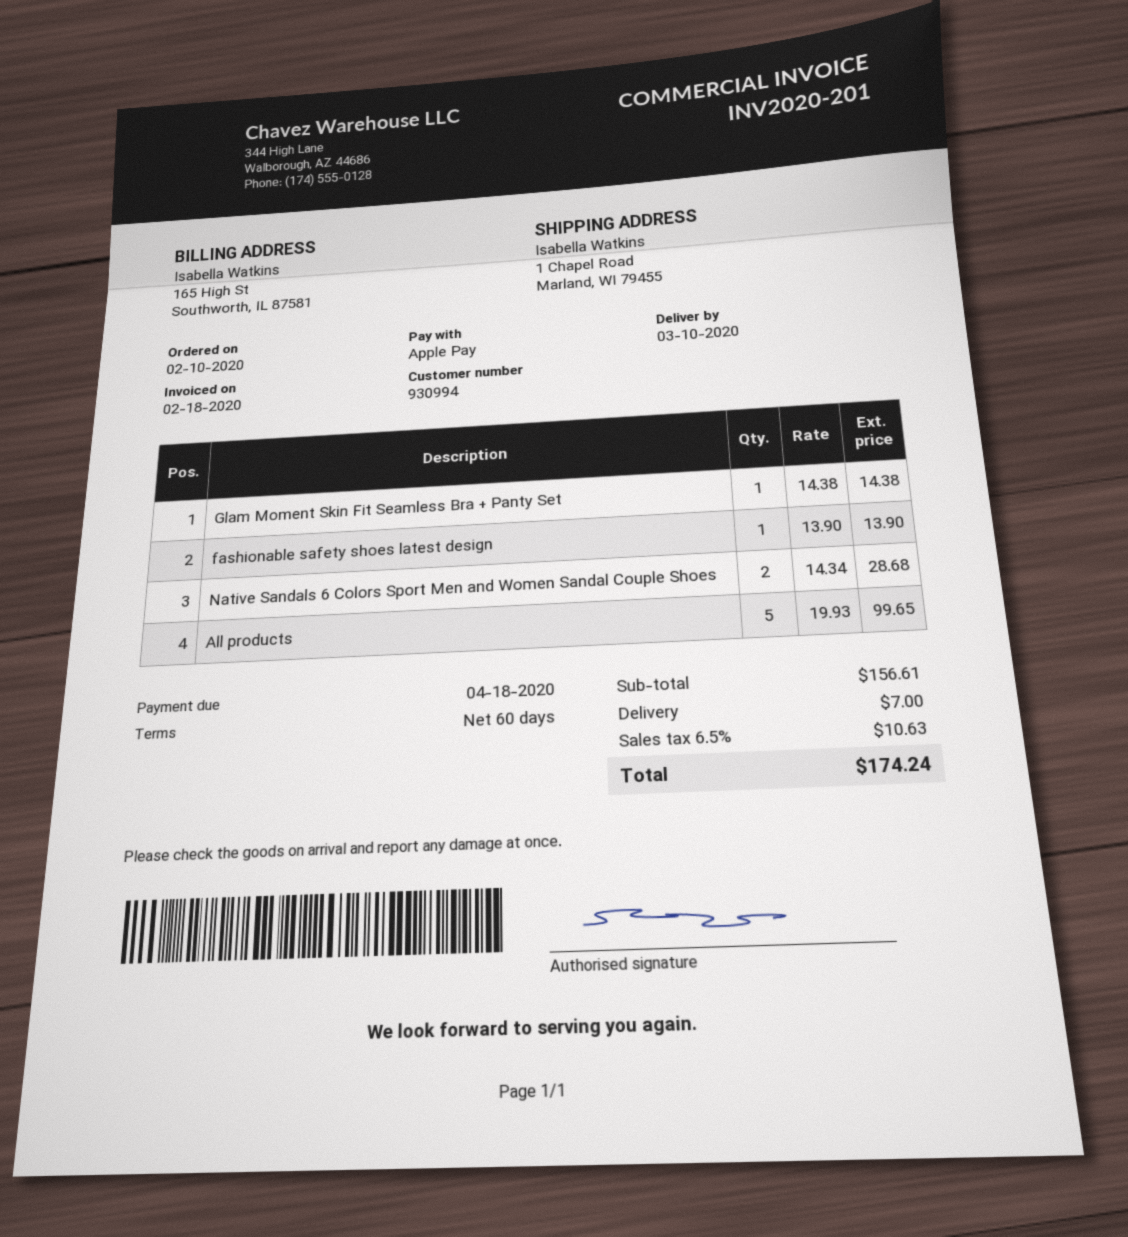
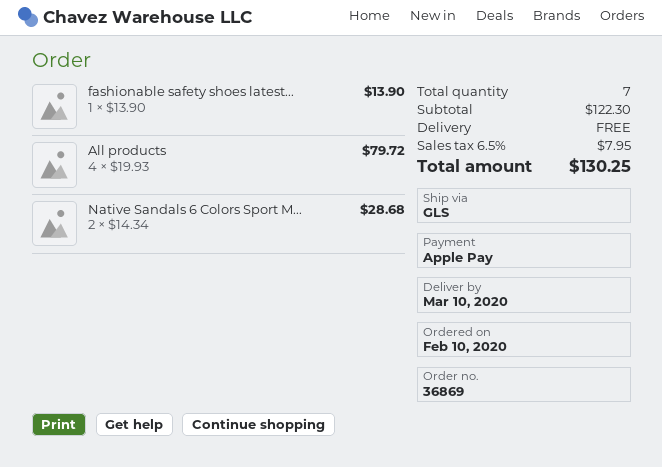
Glam Moment Skin Fit Seamless Bra + Panty Set: 1 x 14.38 = 14.38 -> none
All products: 5 x 19.93 = 99.65 -> 4 x 19.93 = 79.72
subtotal: 156.61 -> 122.30
shipping: 7.00 -> 0.00
tax: 6.5% = 10.63 -> 6.5% = 7.95
total: 174.24 -> 130.25

